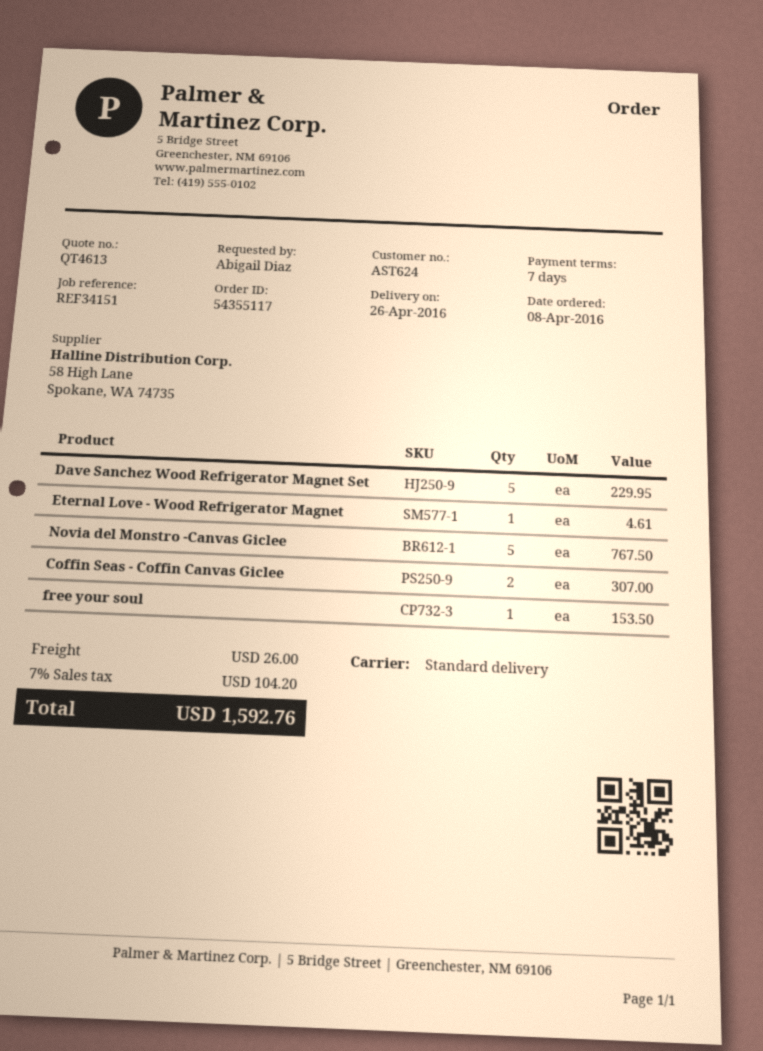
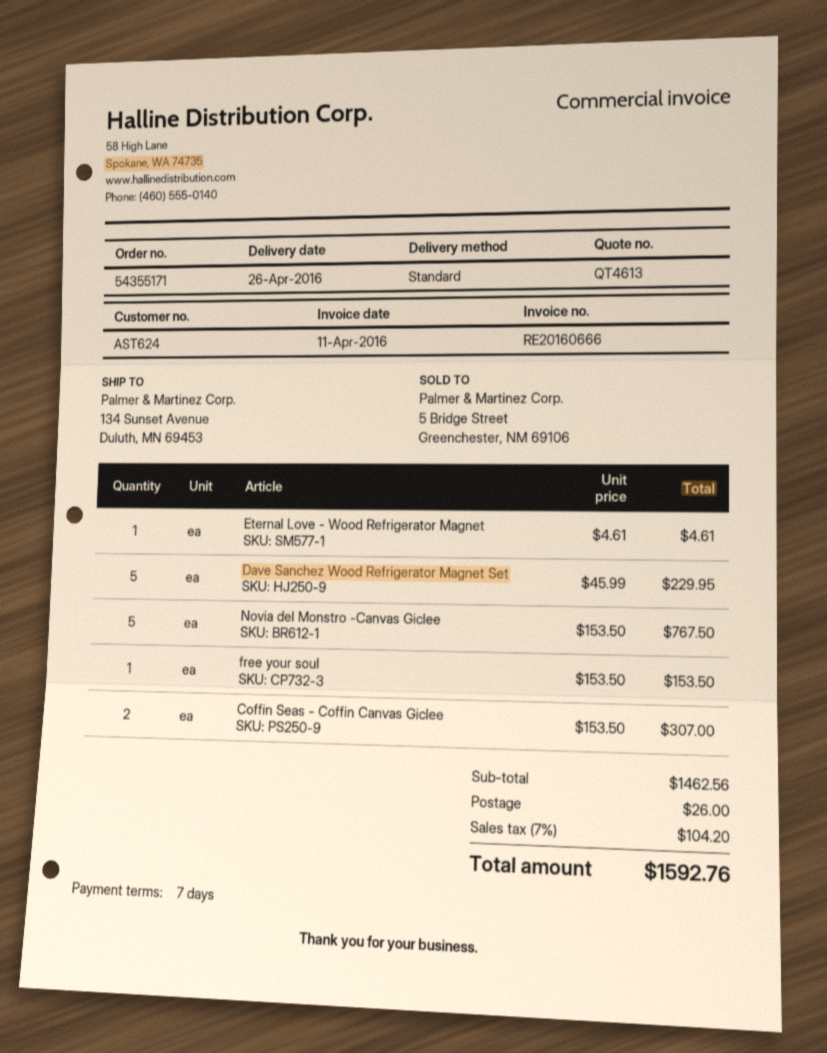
order number: 54355117 -> 54355171

